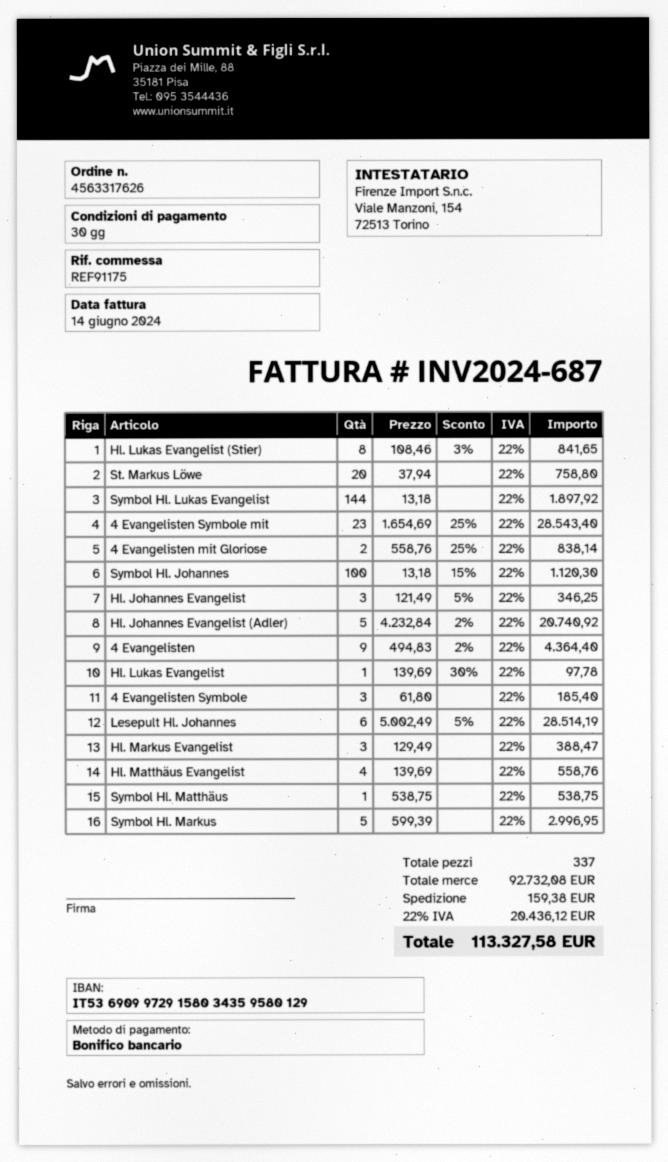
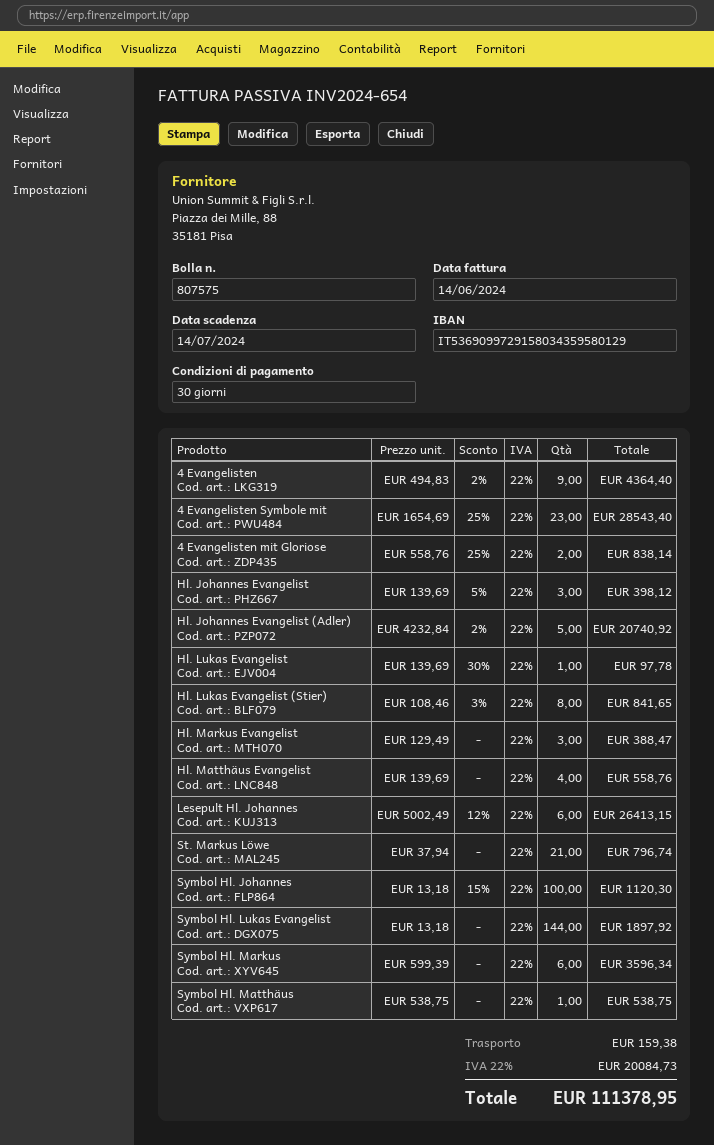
invoice number: INV2024-687 -> INV2024-654
St. Markus Löwe: 20 x 37.94 = 758.80 -> 21 x 37.94 = 796.74
Hl. Johannes Evangelist: 3 x 121.49 - 5% = 346.25 -> 3 x 139.69 - 5% = 398.12
4 Evangelisten Symbole: 3 x 61.80 = 185.40 -> none
Lesepult Hl. Johannes: 6 x 5002.49 - 5% = 28514.19 -> 6 x 5002.49 - 12% = 26413.15
Symbol Hl. Markus: 5 x 599.39 = 2996.95 -> 6 x 599.39 = 3596.34
tax: 22% = 20436.12 -> 22% = 20084.73
total: 113327.58 -> 111378.95

